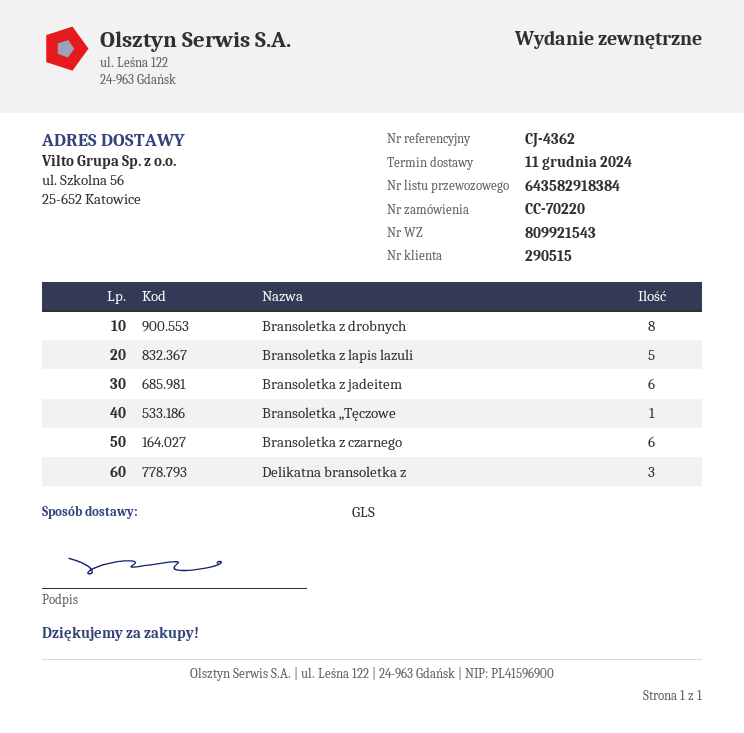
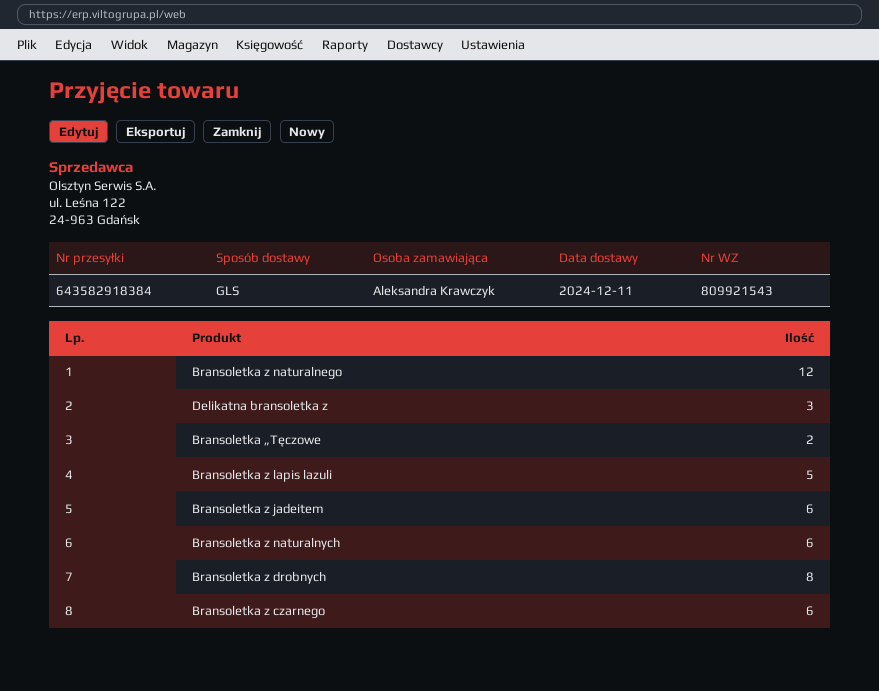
Bransoletka „Tęczowe: 1 -> 2
Bransoletka z naturalnego: none -> 12
Bransoletka z naturalnych: none -> 6

